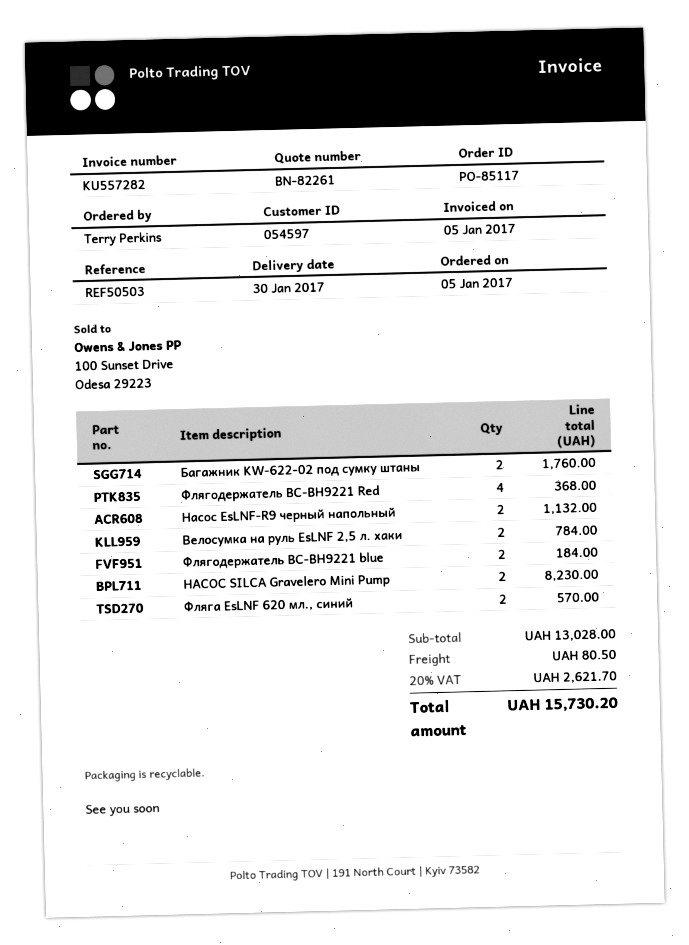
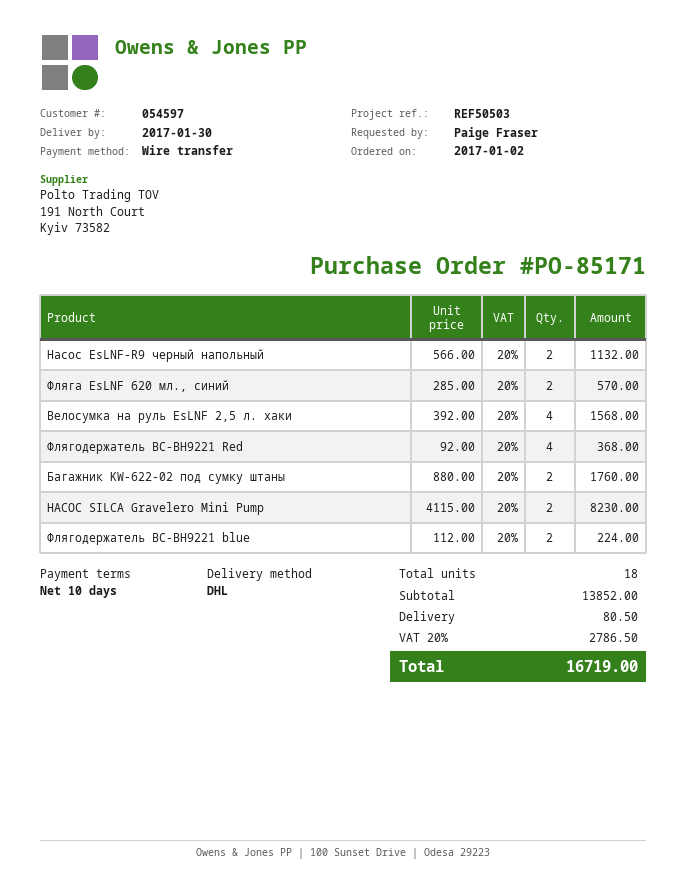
order number: PO-85117 -> PO-85171
order date: 2017-01-05 -> 2017-01-02
ordered by: Terry Perkins -> Paige Fraser
Велосумка на руль EsLNF 2,5 л. хаки: 2 for 784.00 -> 4 for 1568.00
Флягодержатель BC-BH9221 blue: 2 for 184.00 -> 2 for 224.00
subtotal: 13028.00 -> 13852.00
tax: 20% = 2621.70 -> 20% = 2786.50
total: 15730.20 -> 16719.00

